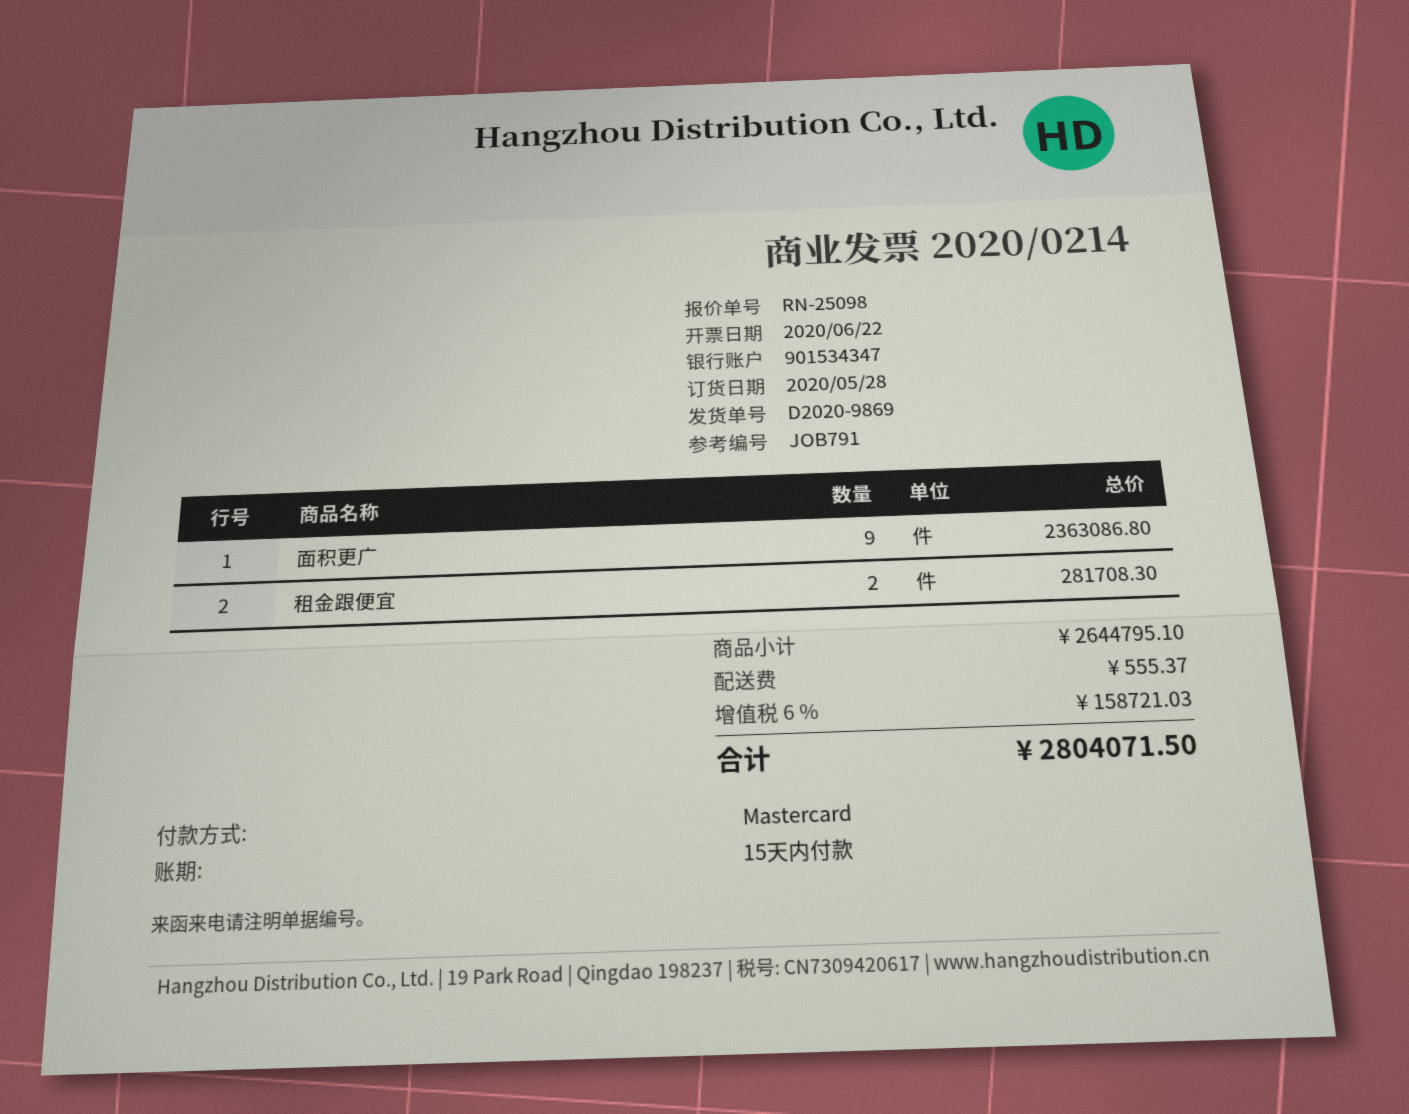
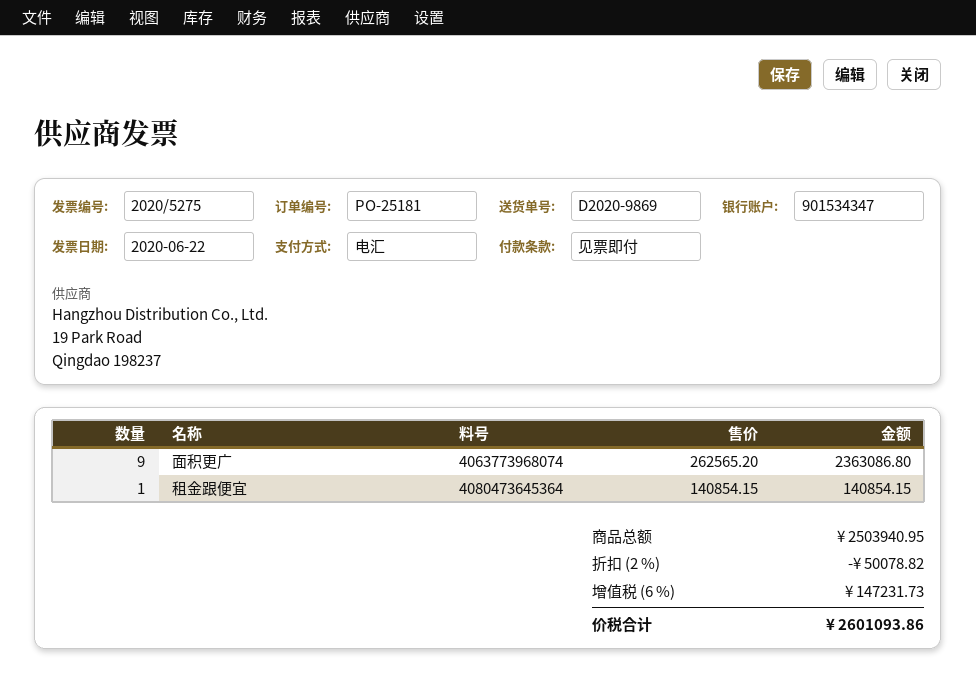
invoice number: 2020/0214 -> 2020/5275
payment terms: 15 days -> on receipt
payment method: Mastercard -> bank transfer
租金跟便宜: 2 for 281708.30 -> 1 for 140854.15
subtotal: 2644795.10 -> 2503940.95
discount: none -> 2% = 50078.82
shipping: 555.37 -> none
tax: 6% = 158721.03 -> 6% = 147231.73
total: 2804071.50 -> 2601093.86

